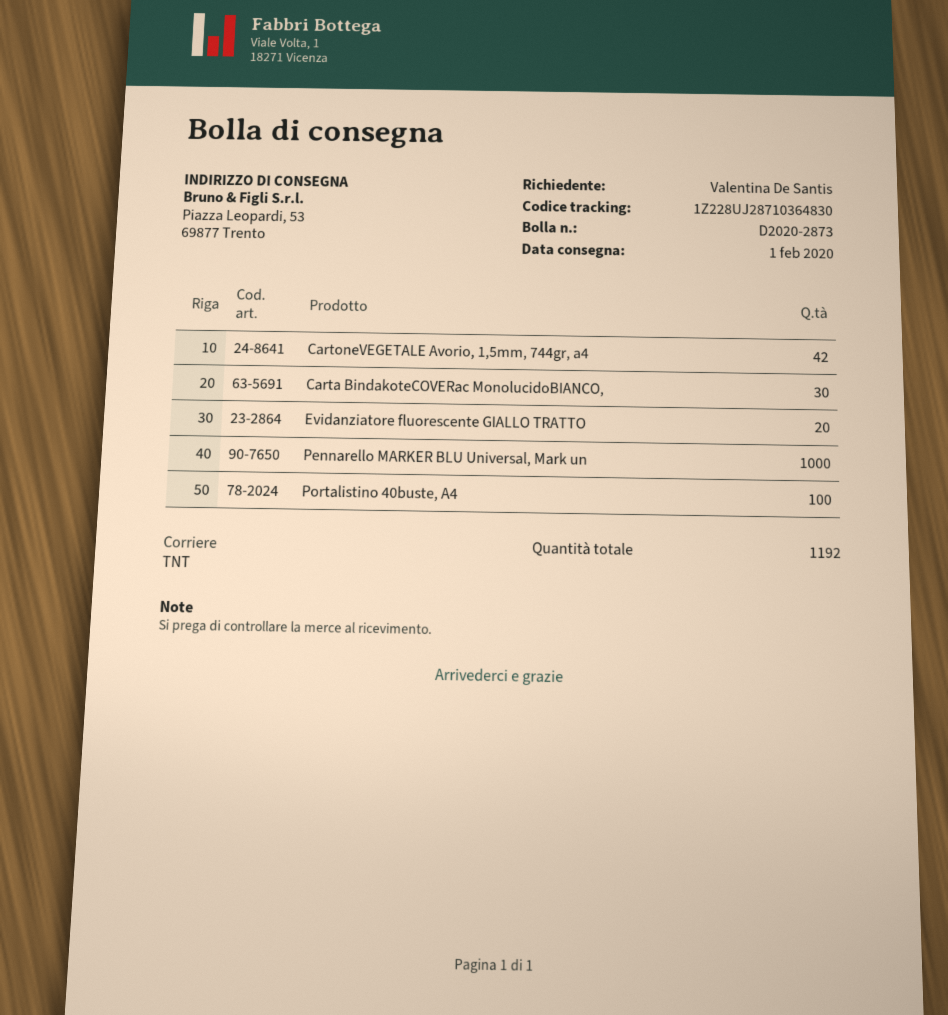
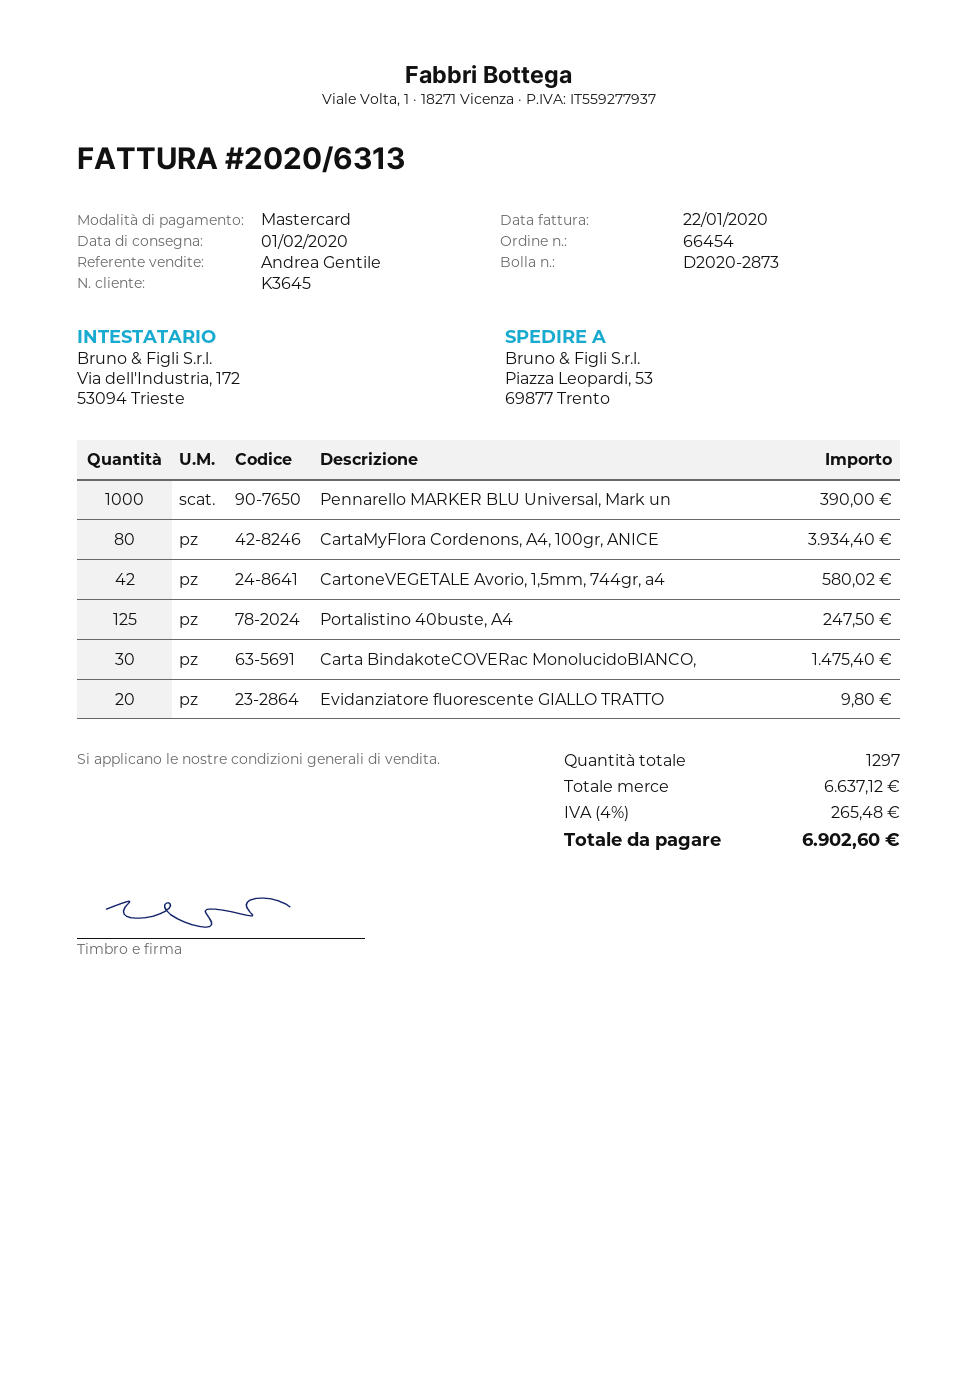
Portalistino 40buste, A4: 100 -> 125
CartaMyFlora Cordenons, A4, 100gr, ANICE: none -> 80
total quantity: 1192 -> 1297

